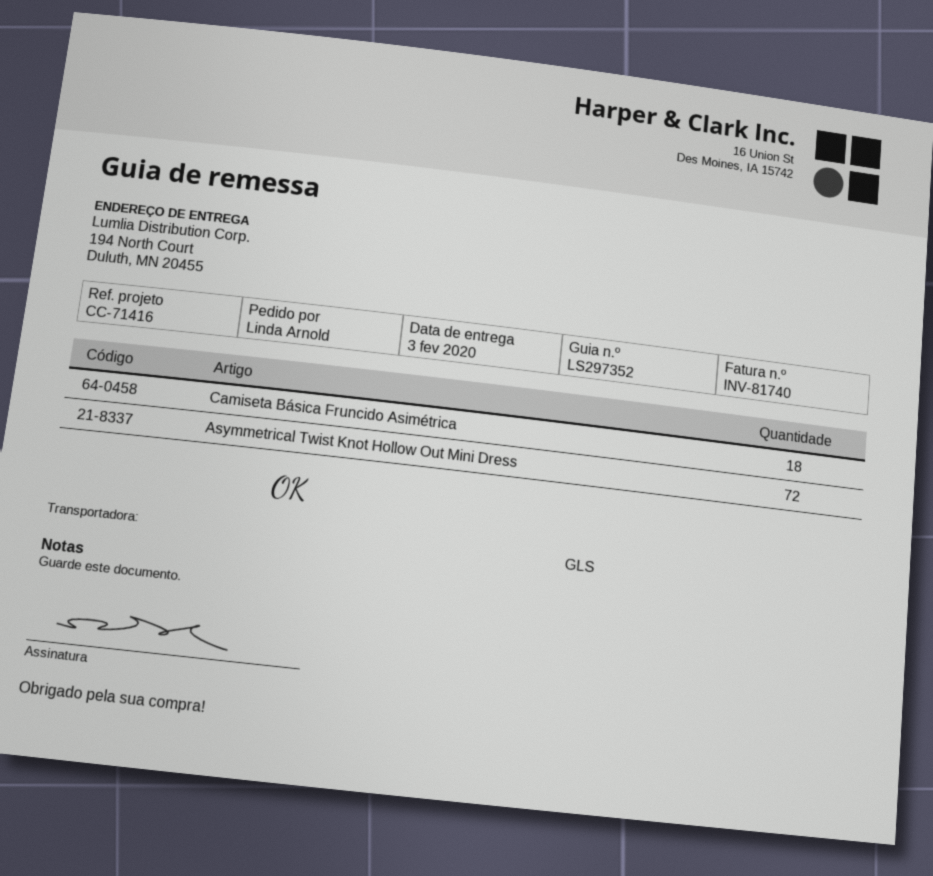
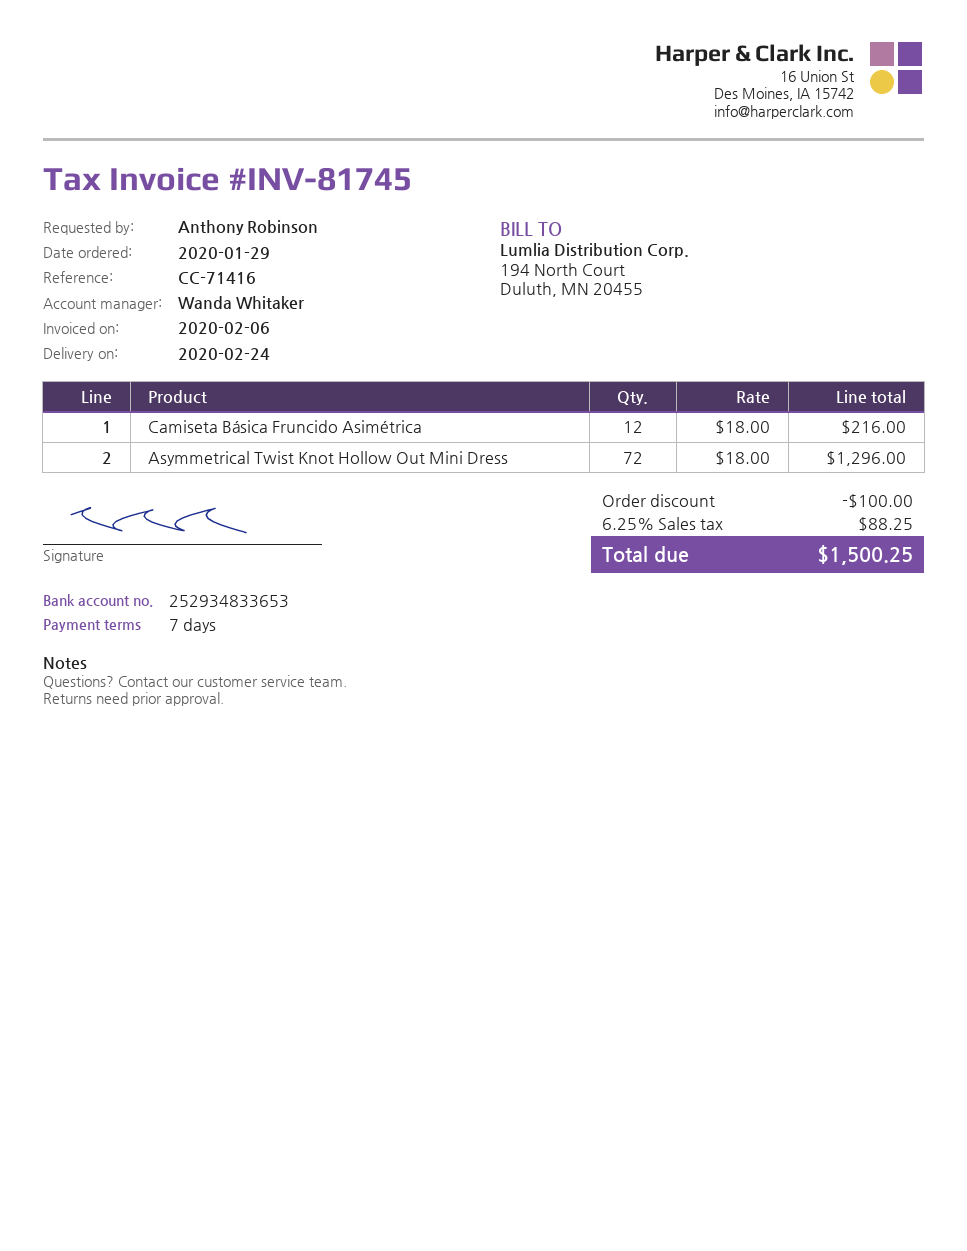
delivery date: 2020-02-03 -> 2020-02-24
invoice number: INV-81740 -> INV-81745
ordered by: Linda Arnold -> Anthony Robinson
Camiseta Básica Fruncido Asimétrica: 18 -> 12

